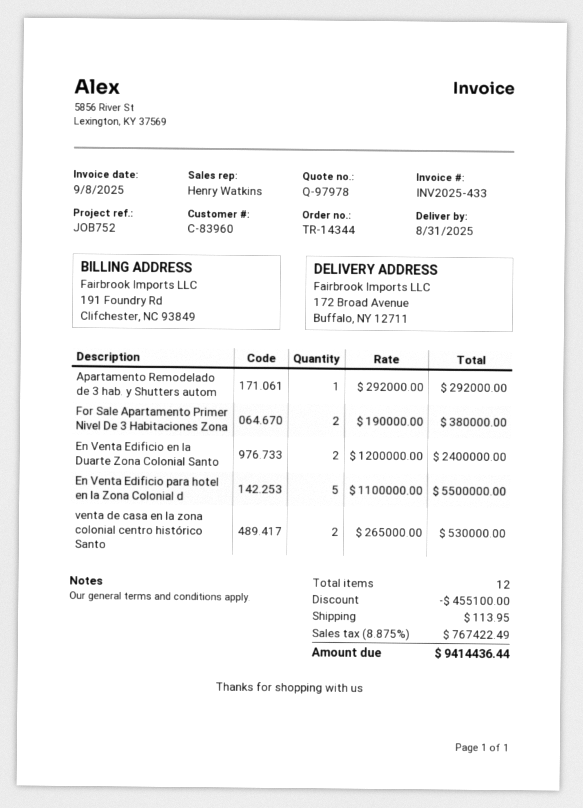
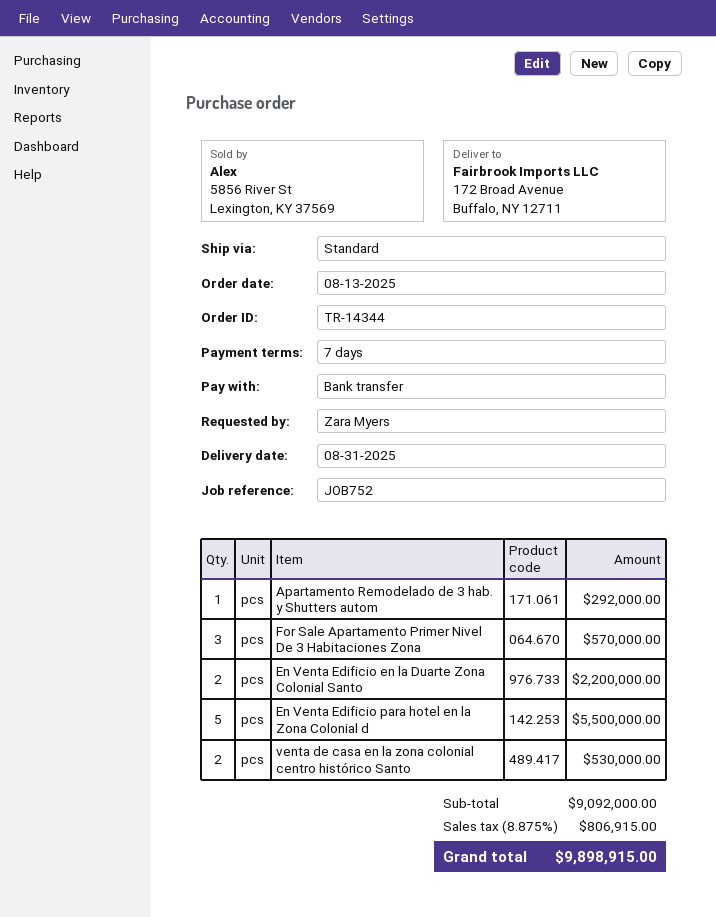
For Sale Apartamento Primer Nivel De 3 Habitaciones Zona: 2 for 380000.00 -> 3 for 570000.00
En Venta Edificio en la Duarte Zona Colonial Santo: 2 for 2400000.00 -> 2 for 2200000.00
discount: 455100.00 -> none
shipping: 113.95 -> none
tax: 8.875% = 767422.49 -> 8.875% = 806915.00
total: 9414436.44 -> 9898915.00

